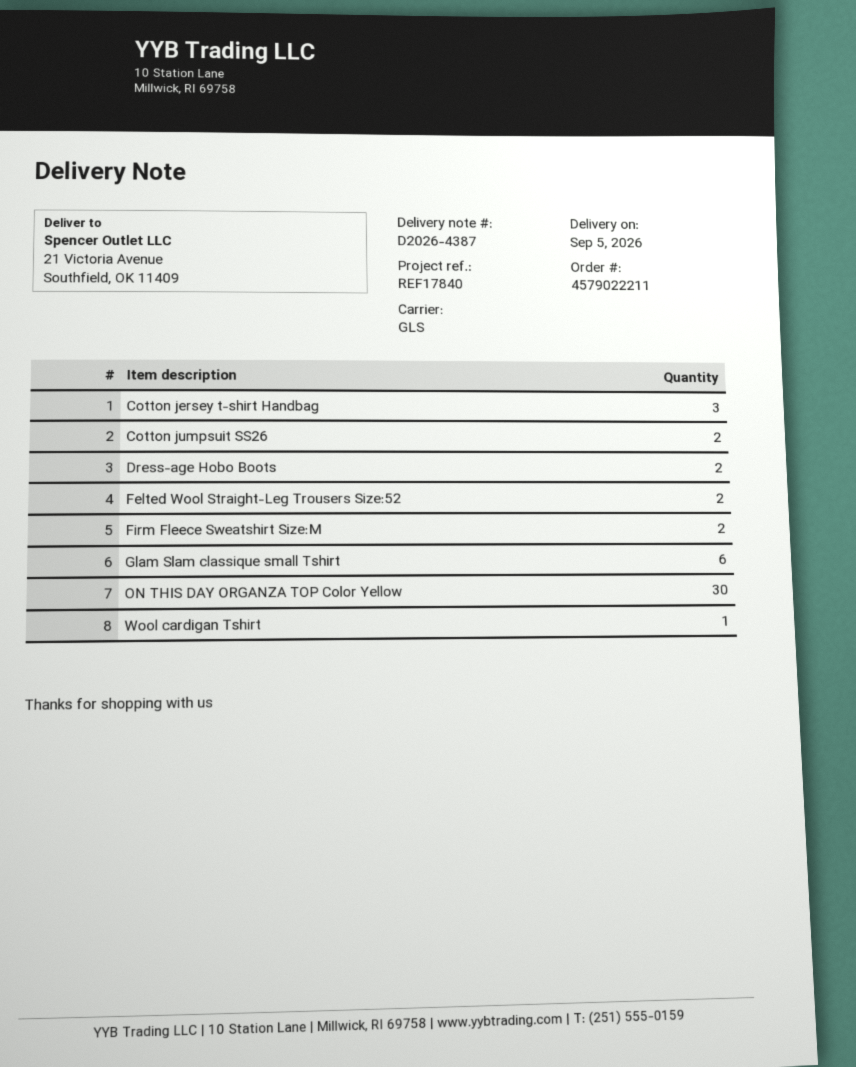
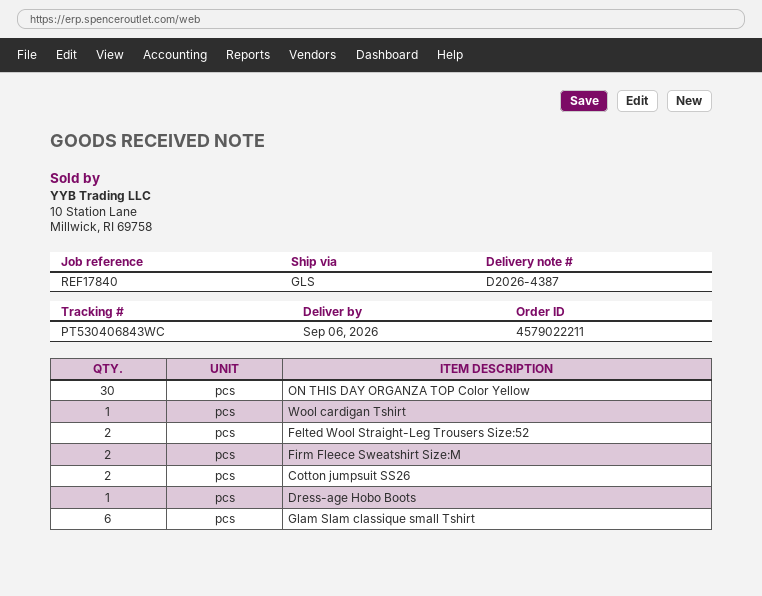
delivery date: 2026-09-05 -> 2026-09-06
Cotton jersey t-shirt Handbag: 3 -> none
Dress-age Hobo Boots: 2 -> 1

